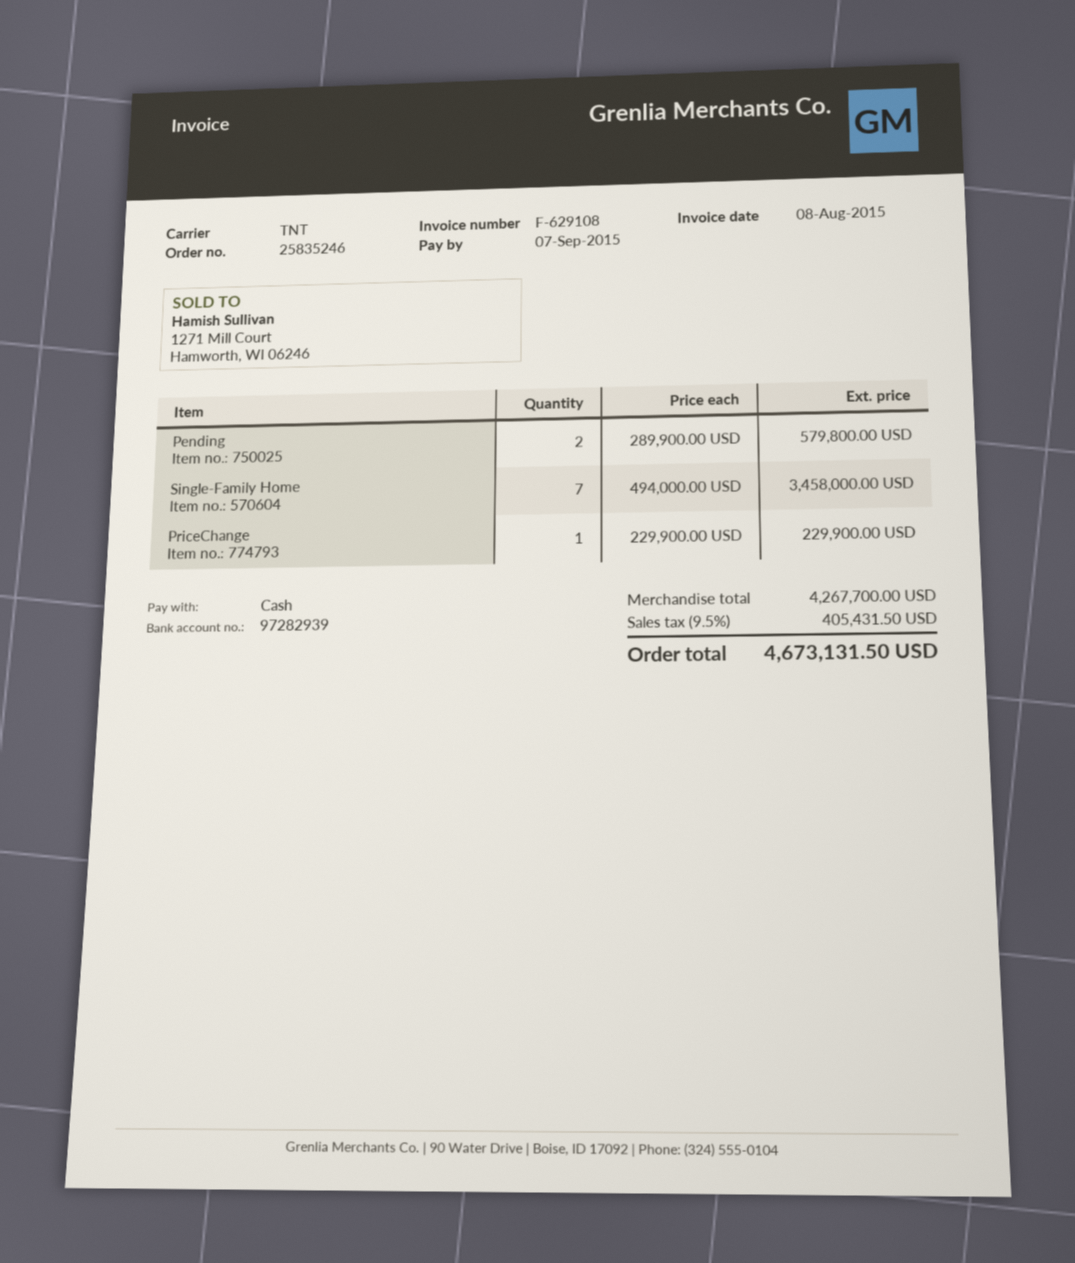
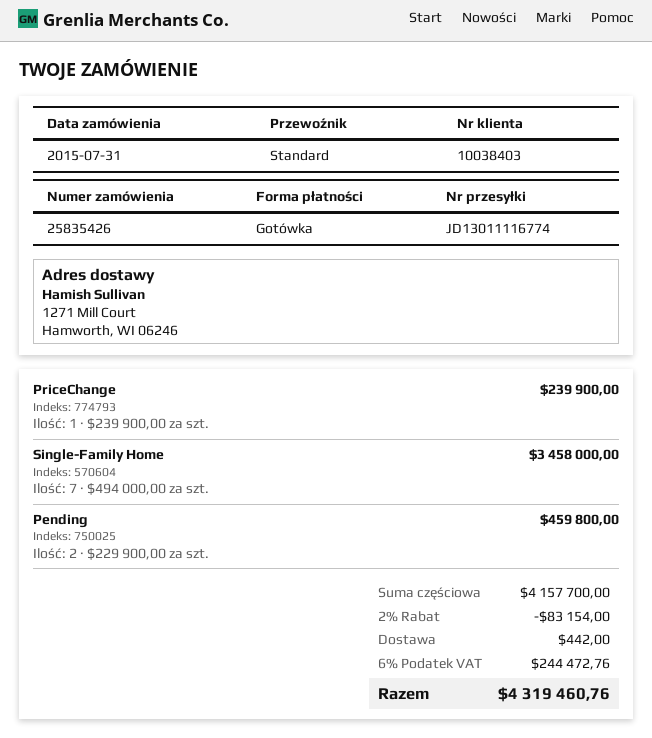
order number: 25835246 -> 25835426
shipping method: TNT -> standard
Pending: 2 x 289900.00 = 579800.00 -> 2 x 229900.00 = 459800.00
PriceChange: 1 x 229900.00 = 229900.00 -> 1 x 239900.00 = 239900.00
subtotal: 4267700.00 -> 4157700.00
discount: none -> 2% = 83154.00
shipping: none -> 442.00
tax: 9.5% = 405431.50 -> 6% = 244472.76
total: 4673131.50 -> 4319460.76

